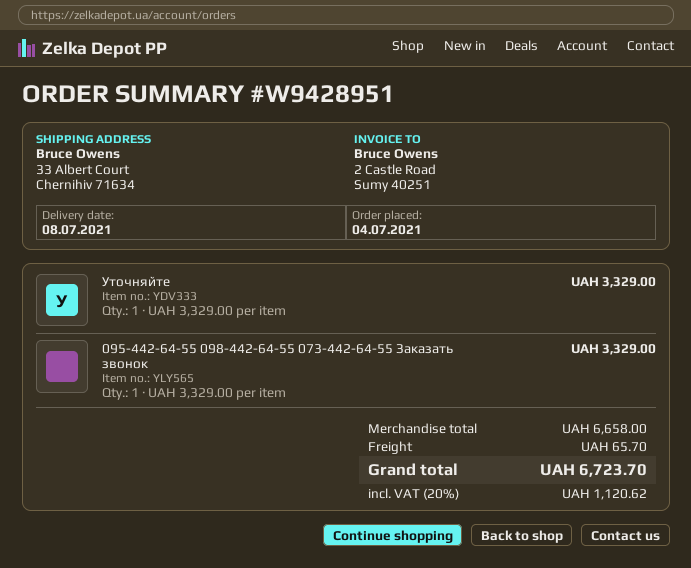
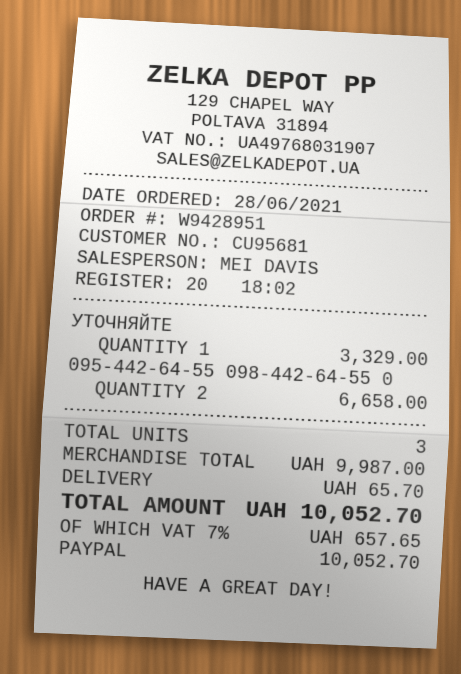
order date: 2021-07-04 -> 2021-06-28
095-442-64-55 098-442-64-55 073-442-64-55 Заказать звонок: 1 for 3329.00 -> 2 for 6658.00
subtotal: 6658.00 -> 9987.00
tax: 20% = 1120.62 -> 7% = 657.65
total: 6723.70 -> 10052.70

